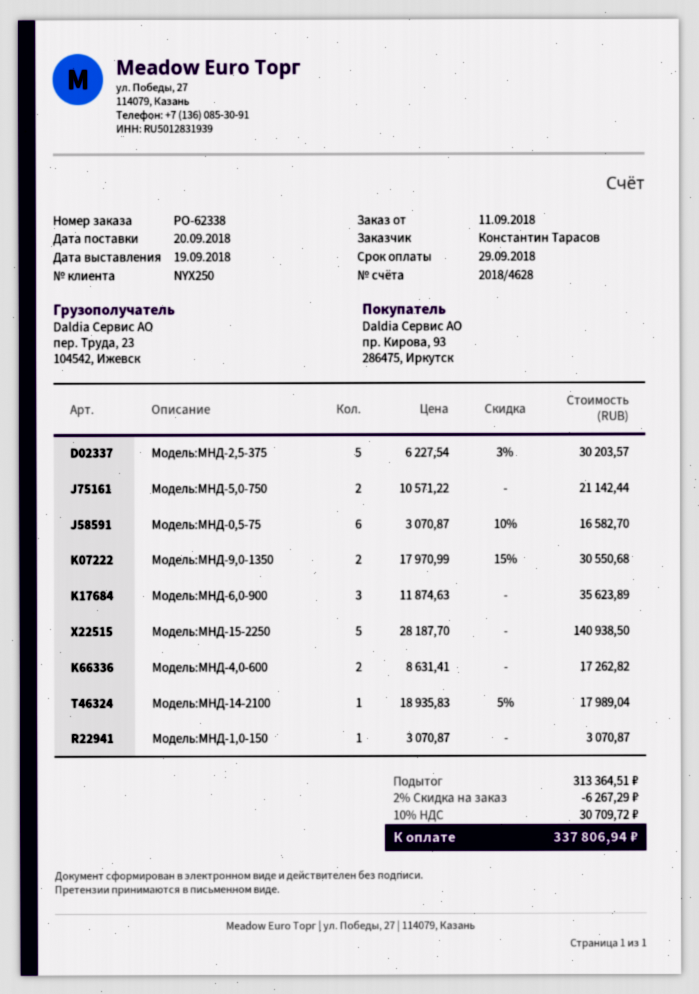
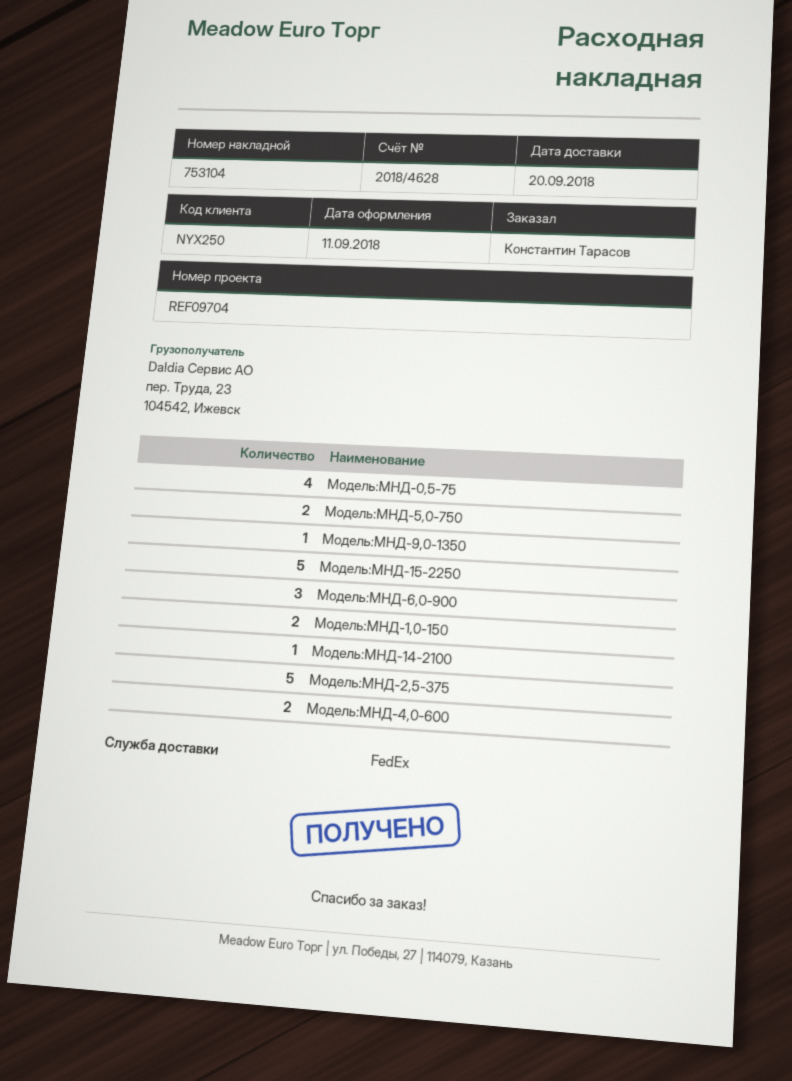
Модель:МНД-0,5-75: 6 -> 4
Модель:МНД-9,0-1350: 2 -> 1
Модель:МНД-1,0-150: 1 -> 2

